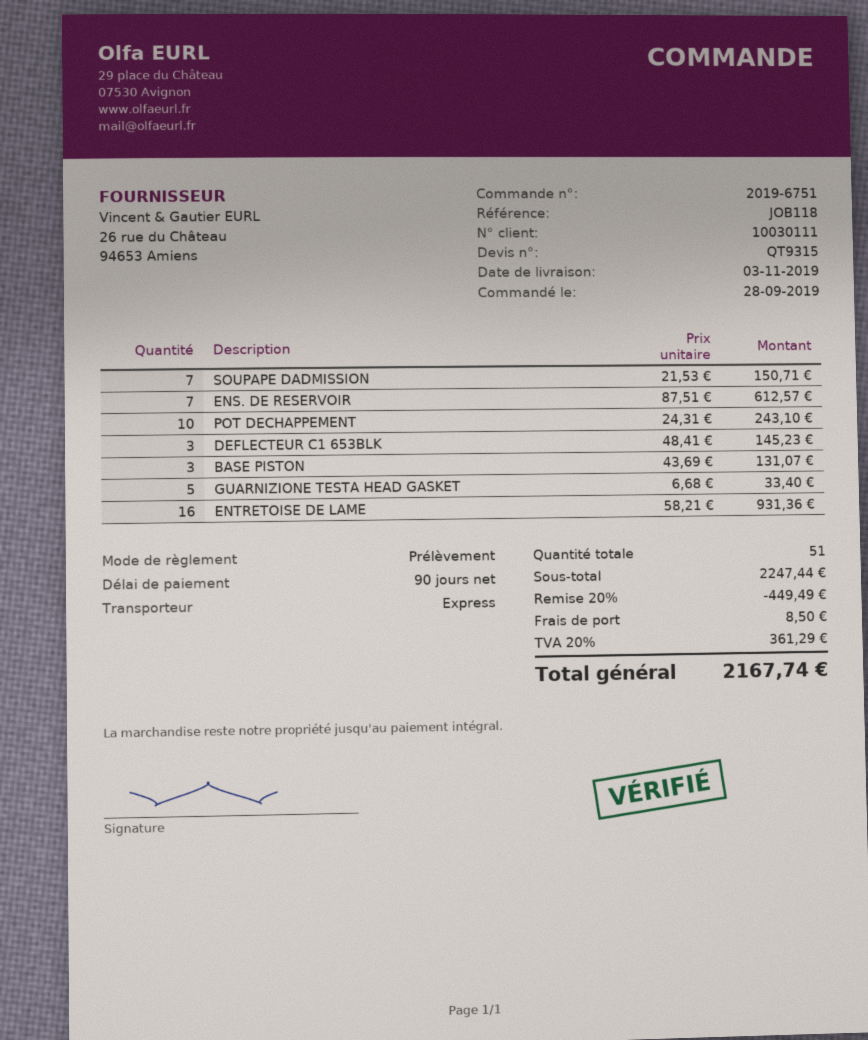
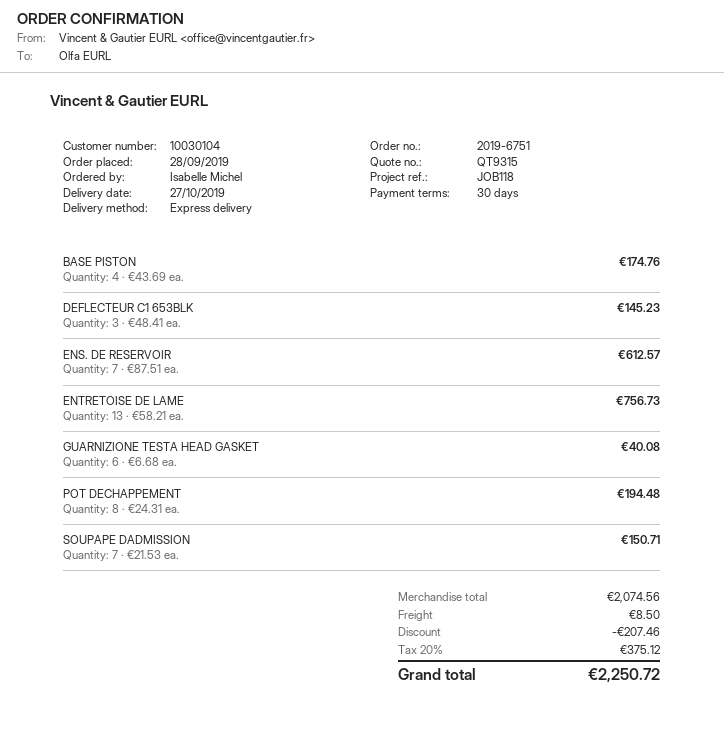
delivery date: 2019-11-03 -> 2019-10-27
payment terms: 90 days -> 30 days
customer number: 10030111 -> 10030104
POT DECHAPPEMENT: 10 x 24.31 = 243.10 -> 8 x 24.31 = 194.48
BASE PISTON: 3 x 43.69 = 131.07 -> 4 x 43.69 = 174.76
GUARNIZIONE TESTA HEAD GASKET: 5 x 6.68 = 33.40 -> 6 x 6.68 = 40.08
ENTRETOISE DE LAME: 16 x 58.21 = 931.36 -> 13 x 58.21 = 756.73
subtotal: 2247.44 -> 2074.56
discount: 449.49 -> 207.46
tax: 20% = 361.29 -> 20% = 375.12
total: 2167.74 -> 2250.72

